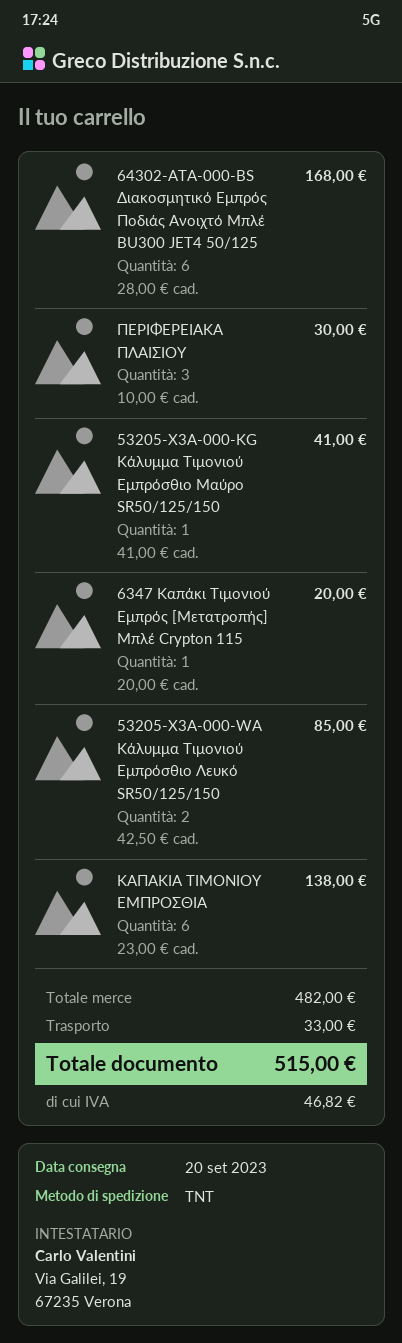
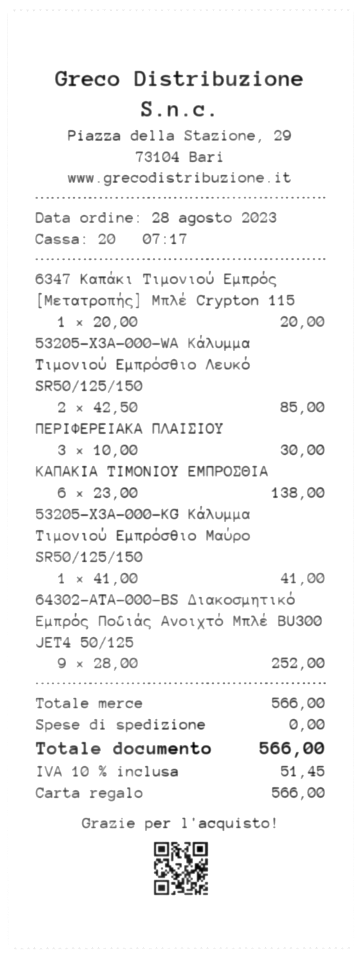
64302-ATA-000-BS Διακοσμητικό Εμπρός Ποδιάς Ανοιχτό Μπλέ BU300 JET4 50/125: 6 x 28.00 = 168.00 -> 9 x 28.00 = 252.00
subtotal: 482.00 -> 566.00
shipping: 33.00 -> 0.00
tax: 46.82 -> 51.45
total: 515.00 -> 566.00

